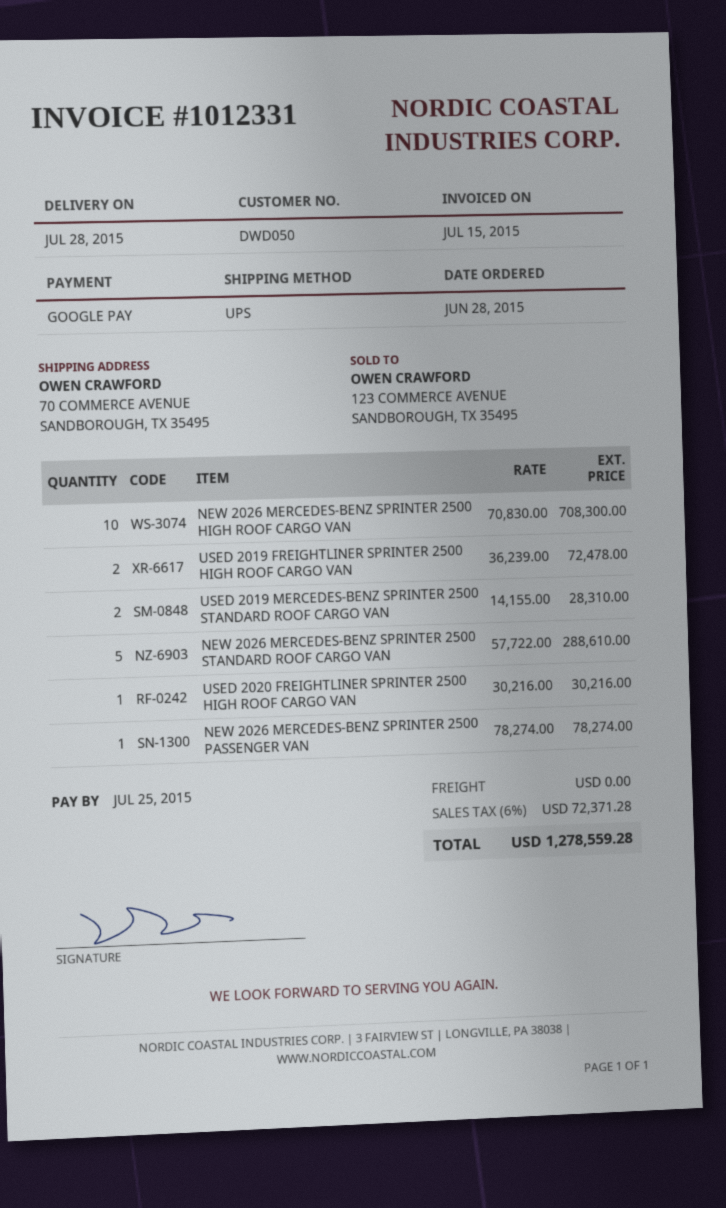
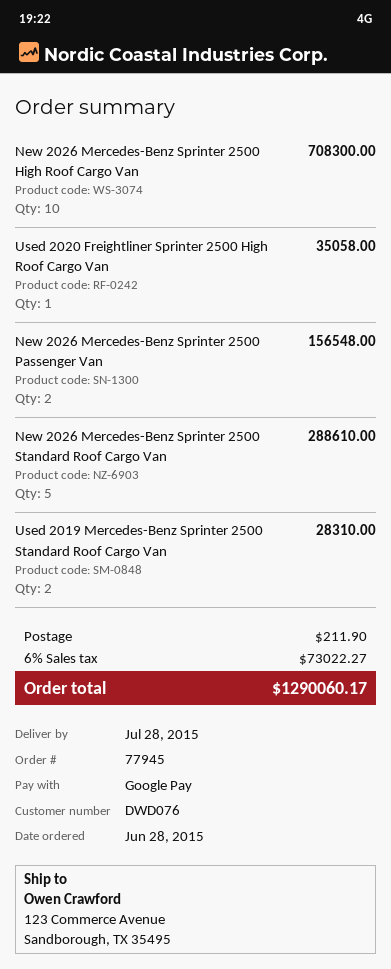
customer number: DWD050 -> DWD076
ship to: 70 COMMERCE AVENUE, SANDBOROUGH, TX 35495 -> 123 Commerce Avenue, Sandborough, TX 35495
USED 2019 FREIGHTLINER SPRINTER 2500 HIGH ROOF CARGO VAN: 2 for 72478.00 -> none
USED 2020 FREIGHTLINER SPRINTER 2500 HIGH ROOF CARGO VAN: 1 for 30216.00 -> 1 for 35058.00
NEW 2026 MERCEDES-BENZ SPRINTER 2500 PASSENGER VAN: 1 for 78274.00 -> 2 for 156548.00
shipping: 0.00 -> 211.90
tax: 6% = 72371.28 -> 6% = 73022.27
total: 1278559.28 -> 1290060.17

